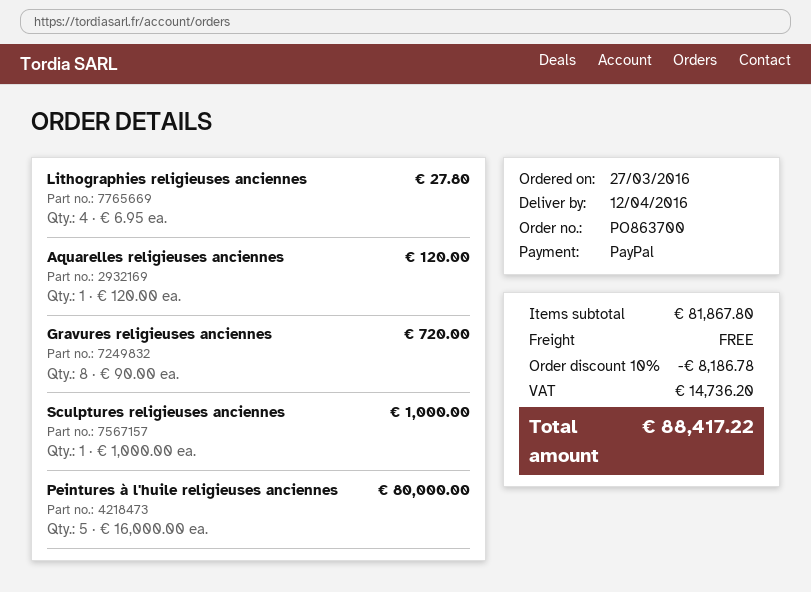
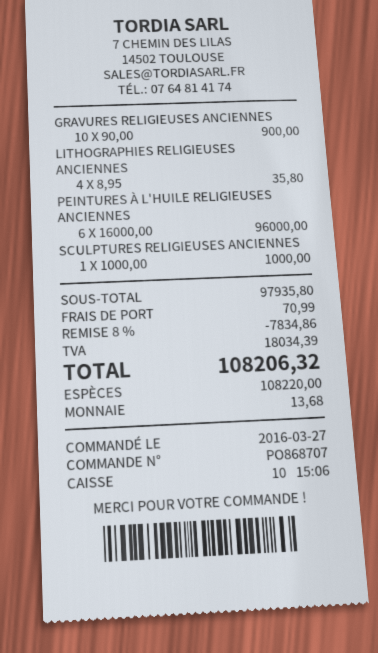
order number: PO863700 -> PO868707
payment method: PayPal -> cash
Lithographies religieuses anciennes: 4 x 6.95 = 27.80 -> 4 x 8.95 = 35.80
Aquarelles religieuses anciennes: 1 x 120.00 = 120.00 -> none
Gravures religieuses anciennes: 8 x 90.00 = 720.00 -> 10 x 90.00 = 900.00
Peintures à l'huile religieuses anciennes: 5 x 16000.00 = 80000.00 -> 6 x 16000.00 = 96000.00
subtotal: 81867.80 -> 97935.80
discount: 10% = 8186.78 -> 8% = 7834.86
shipping: 0.00 -> 70.99
tax: 14736.20 -> 18034.39
total: 88417.22 -> 108206.32

